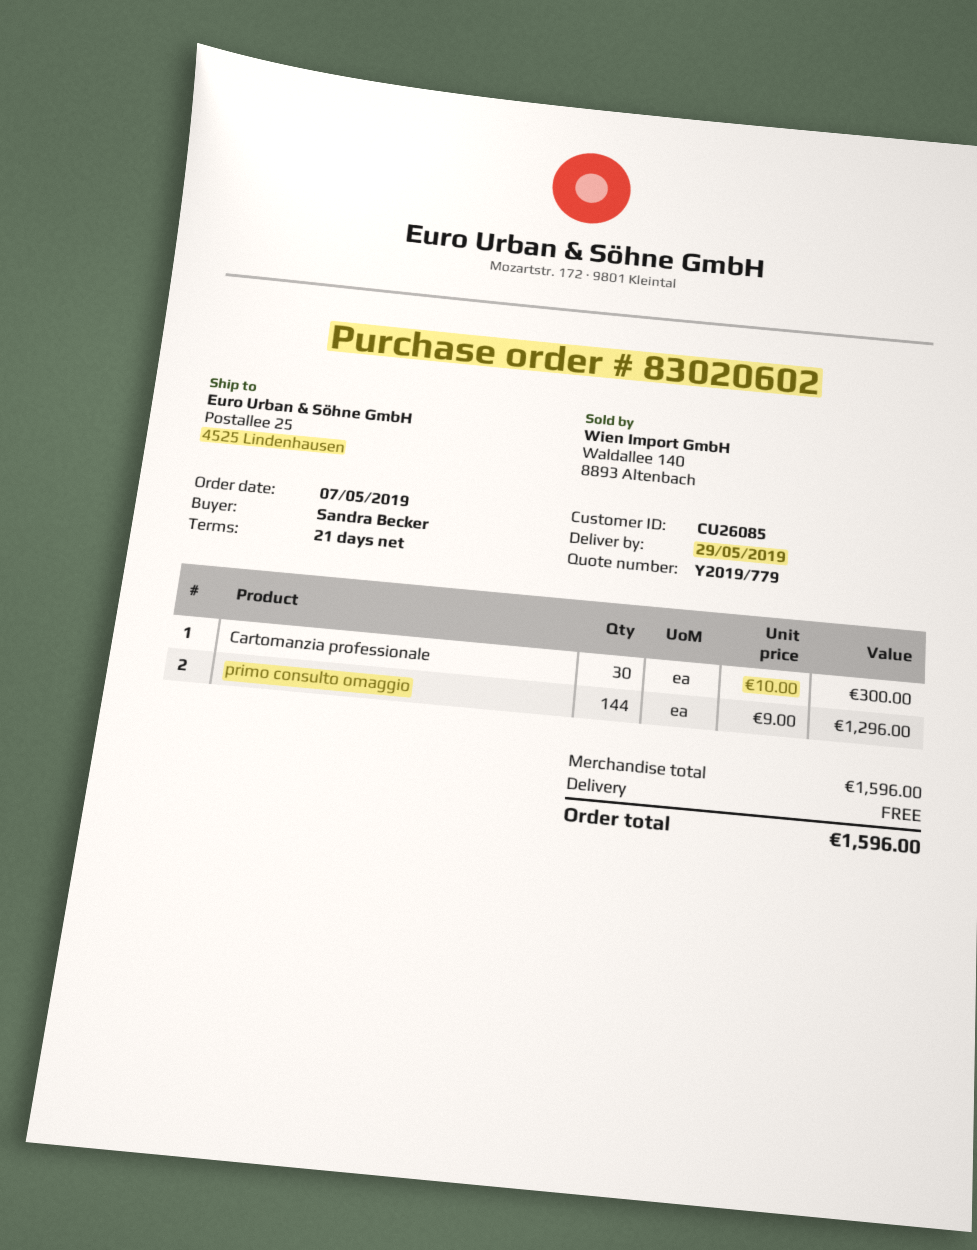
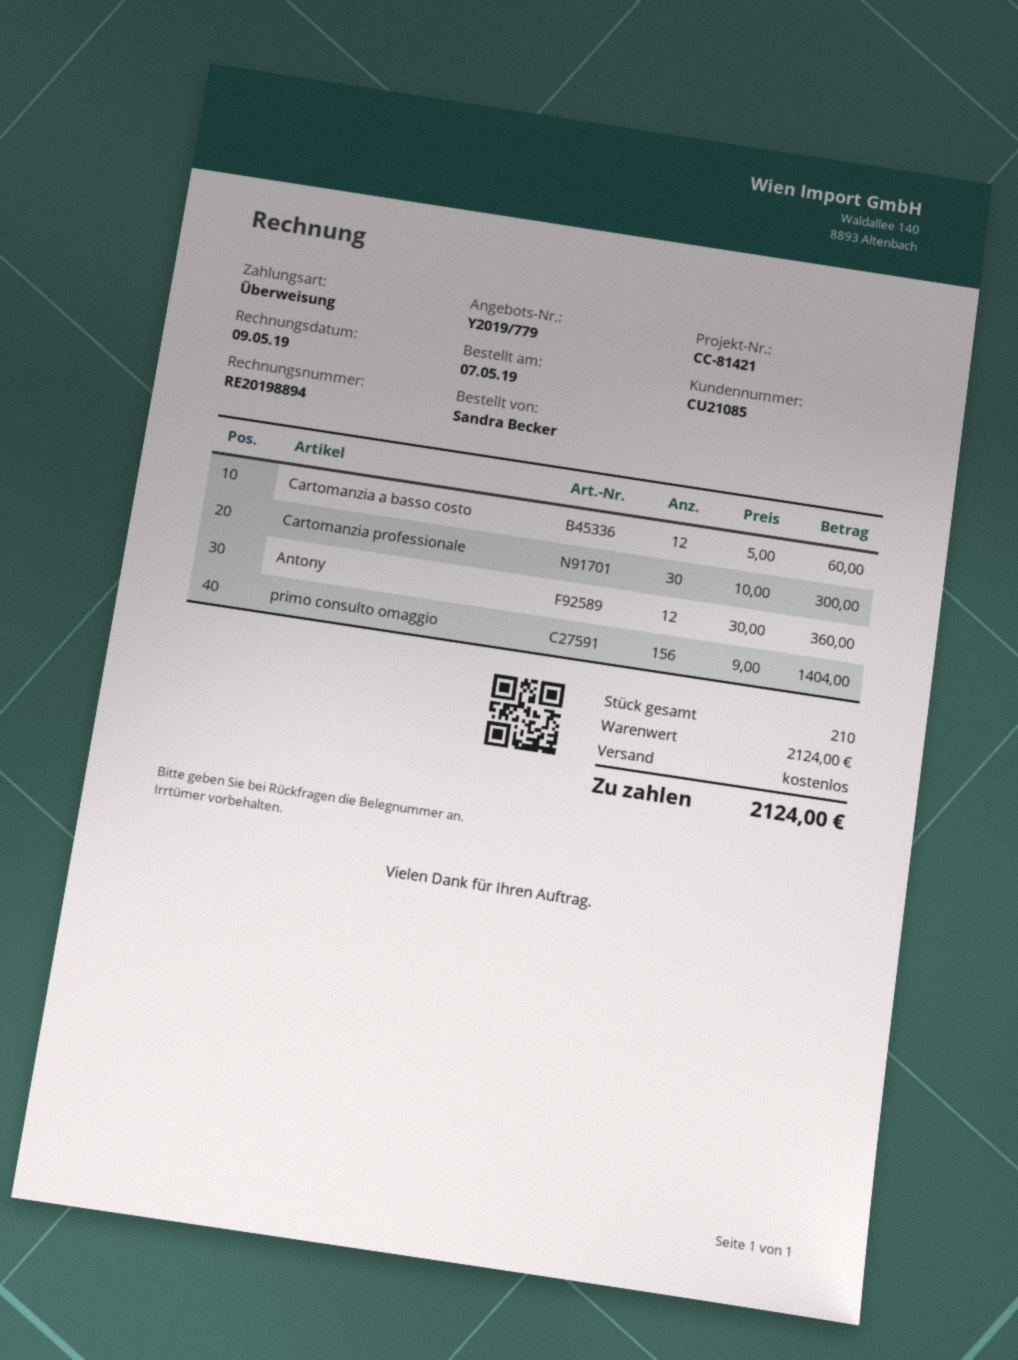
customer number: CU26085 -> CU21085
primo consulto omaggio: 144 x 9.00 = 1296.00 -> 156 x 9.00 = 1404.00
Cartomanzia a basso costo: none -> 12 x 5.00 = 60.00
Antony: none -> 12 x 30.00 = 360.00
subtotal: 1596.00 -> 2124.00
total: 1596.00 -> 2124.00

